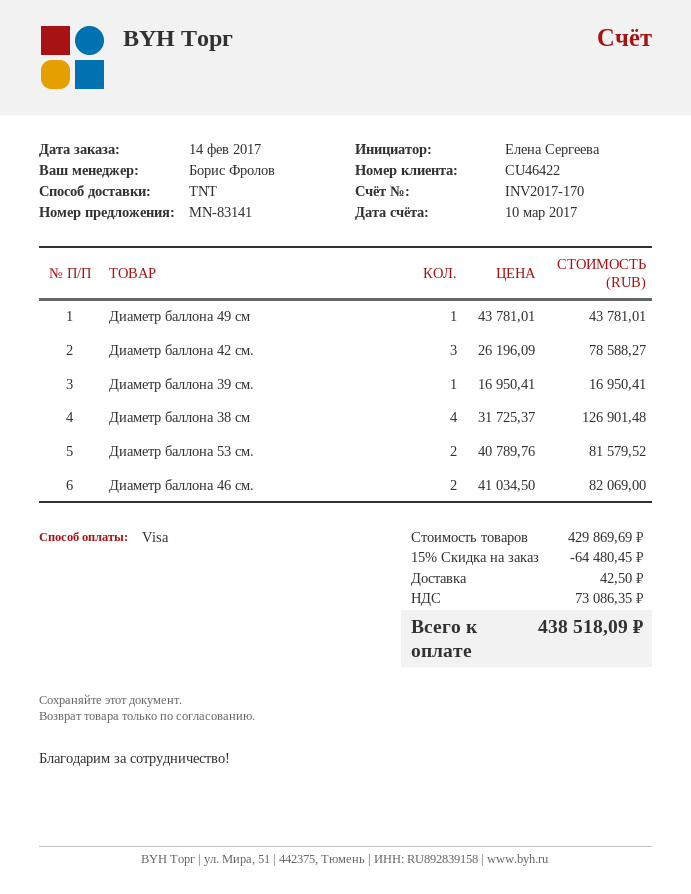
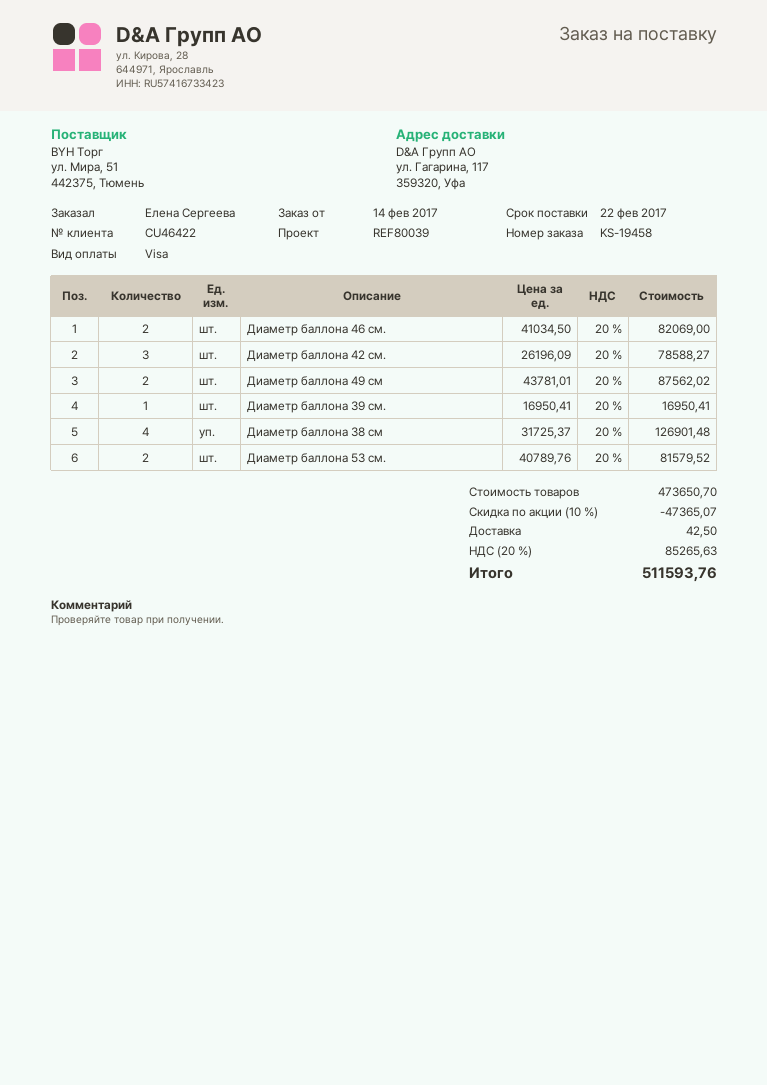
Диаметр баллона 49 см: 1 x 43781.01 = 43781.01 -> 2 x 43781.01 = 87562.02
subtotal: 429869.69 -> 473650.70
discount: 15% = 64480.45 -> 10% = 47365.07
tax: 73086.35 -> 85265.63
total: 438518.09 -> 511593.76

